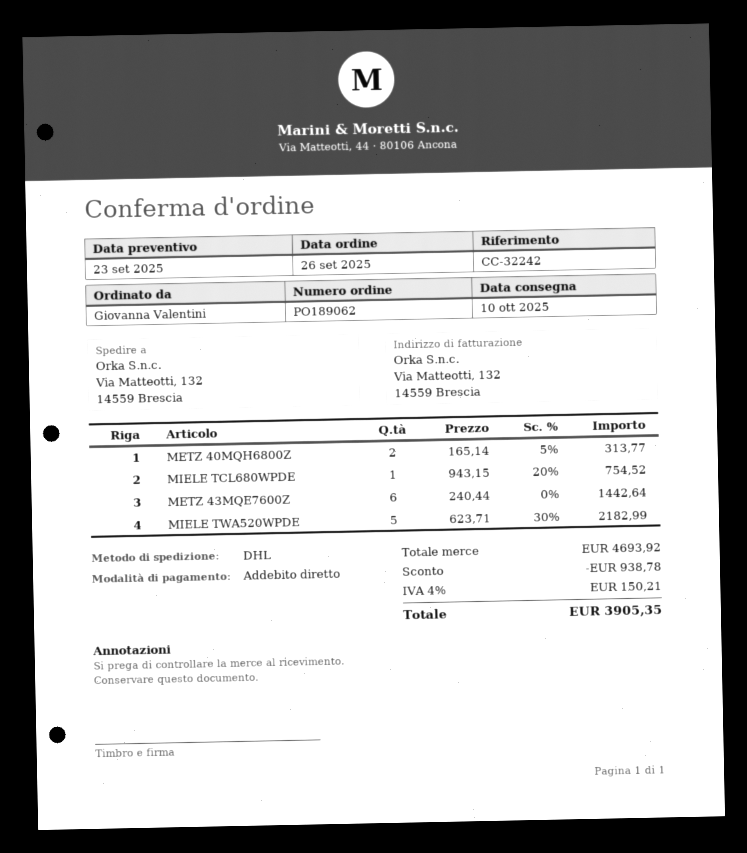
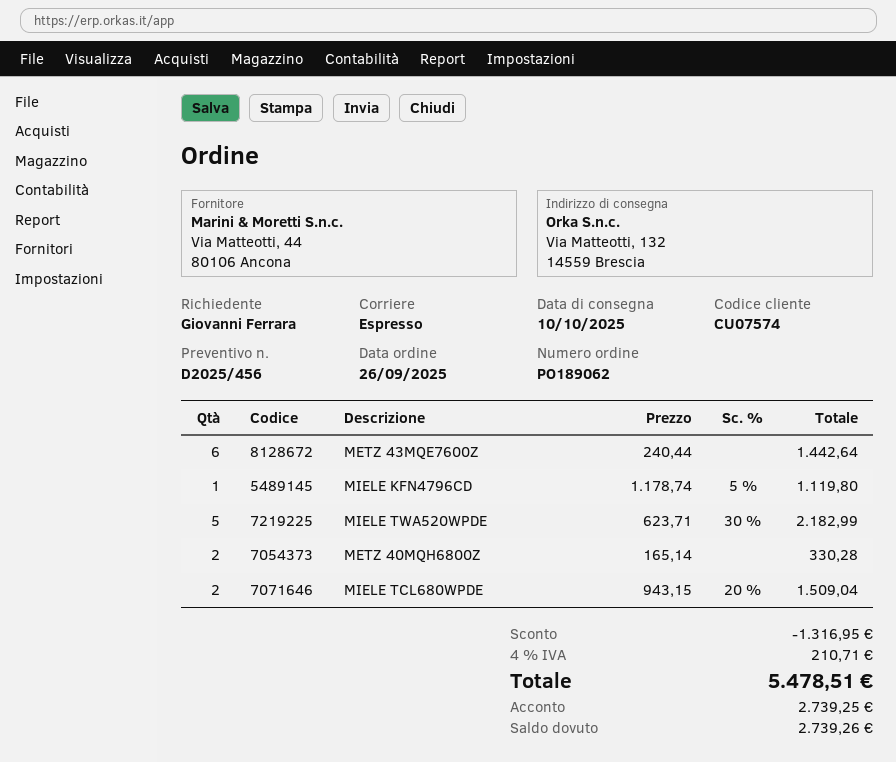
ordered by: Giovanna Valentini -> Giovanni Ferrara
shipping method: DHL -> express
METZ 40MQH6800Z: 2 x 165.14 - 5% = 313.77 -> 2 x 165.14 = 330.28
MIELE TCL680WPDE: 1 x 943.15 - 20% = 754.52 -> 2 x 943.15 - 20% = 1509.04
MIELE KFN4796CD: none -> 1 x 1178.74 - 5% = 1119.80
discount: 938.78 -> 1316.95
tax: 4% = 150.21 -> 4% = 210.71
total: 3905.35 -> 5478.51

